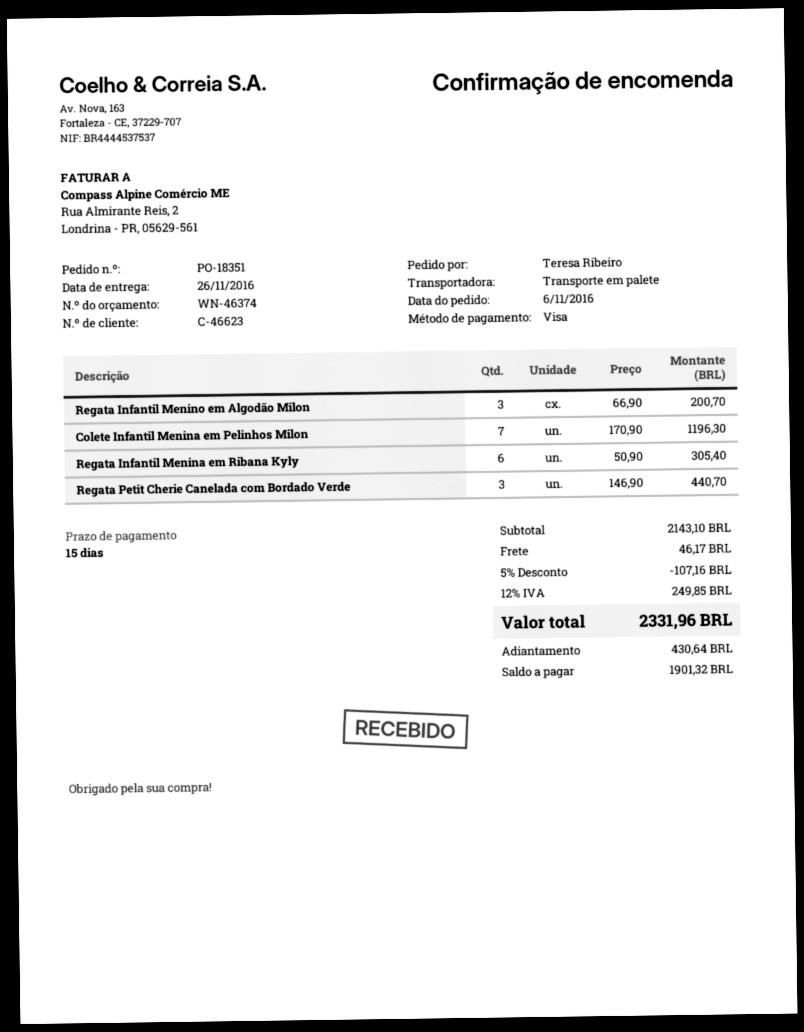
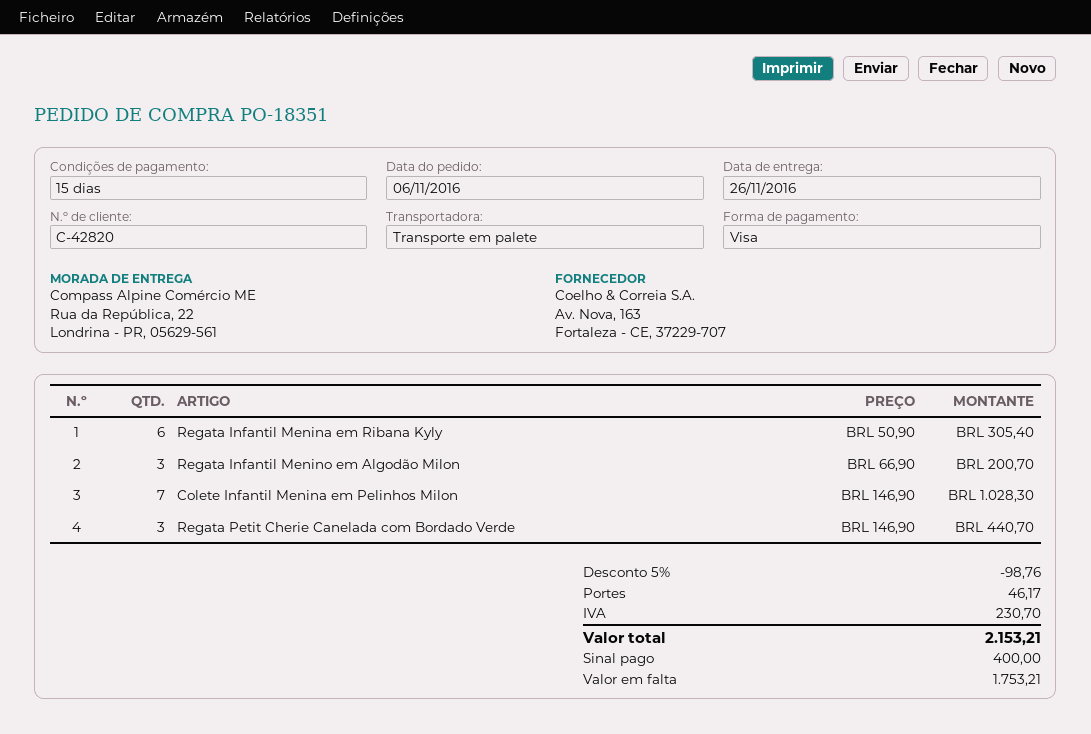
customer number: C-46623 -> C-42820
Colete Infantil Menina em Pelinhos Milon: 7 x 170.90 = 1196.30 -> 7 x 146.90 = 1028.30
discount: 5% = 107.16 -> 5% = 98.76
tax: 249.85 -> 230.70
total: 2331.96 -> 2153.21
deposit: 430.64 -> 400.00
balance: 1901.32 -> 1753.21

